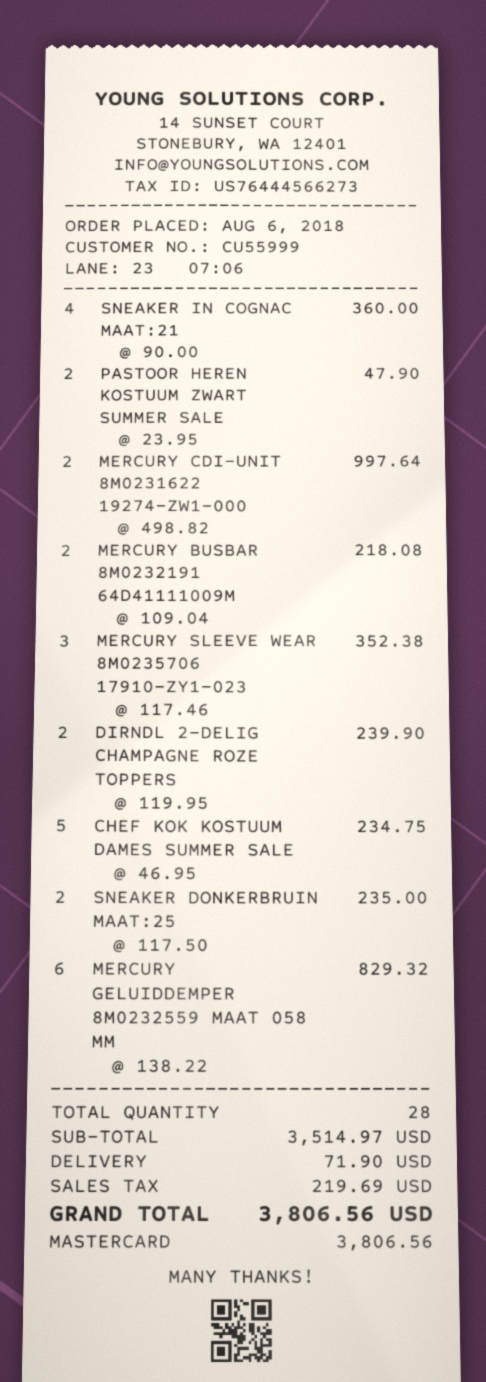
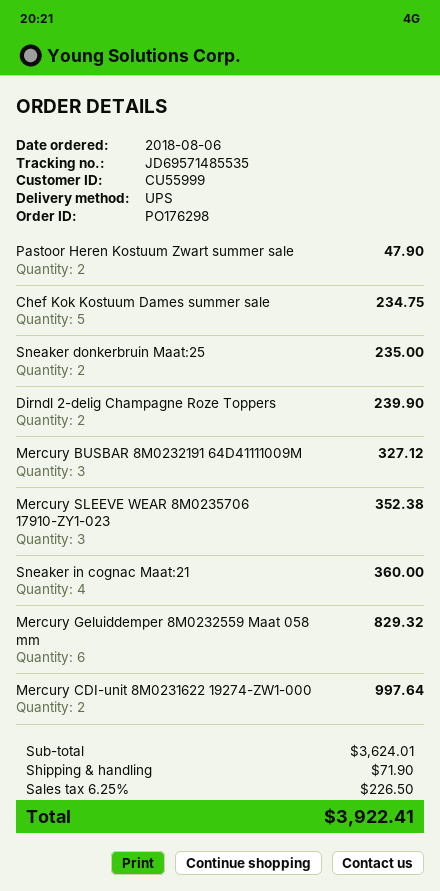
MERCURY BUSBAR 8M0232191 64D41111009M: 2 for 218.08 -> 3 for 327.12
subtotal: 3514.97 -> 3624.01
tax: 219.69 -> 226.50
total: 3806.56 -> 3922.41

